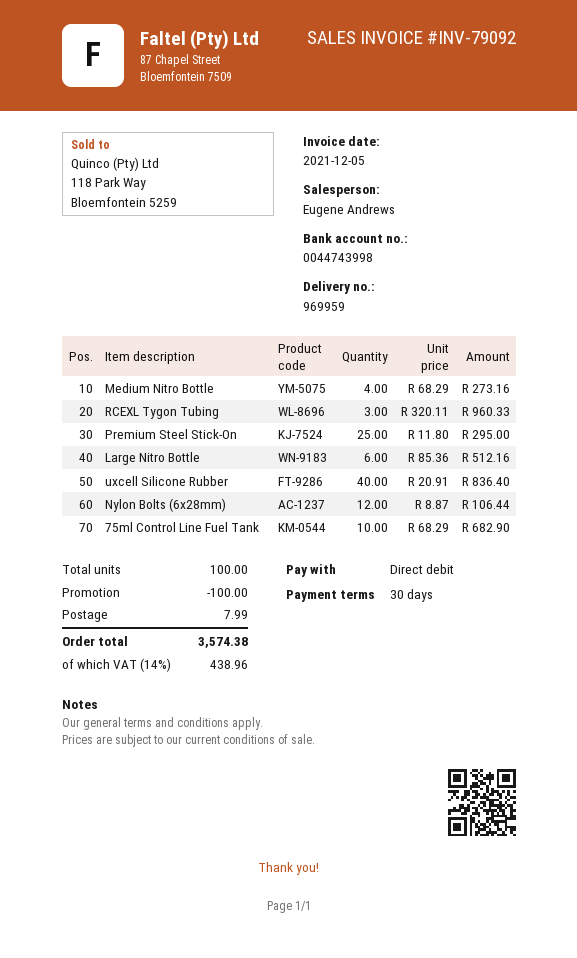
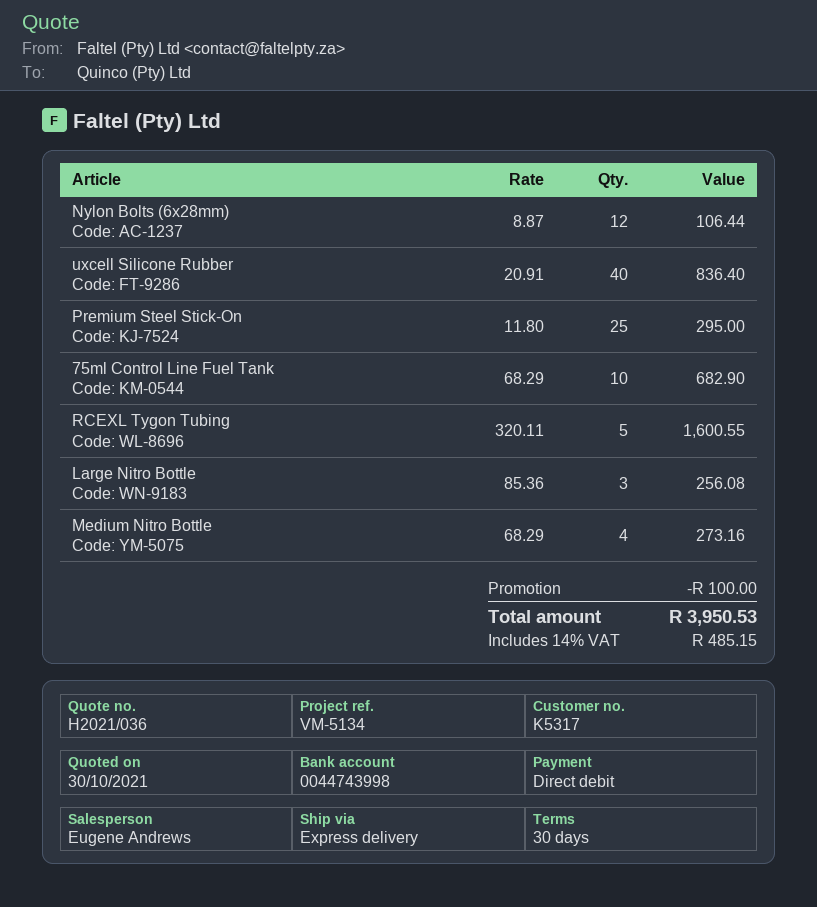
RCEXL Tygon Tubing: 3 x 320.11 = 960.33 -> 5 x 320.11 = 1600.55
Large Nitro Bottle: 6 x 85.36 = 512.16 -> 3 x 85.36 = 256.08
shipping: 7.99 -> none
tax: 14% = 438.96 -> 14% = 485.15
total: 3574.38 -> 3950.53

